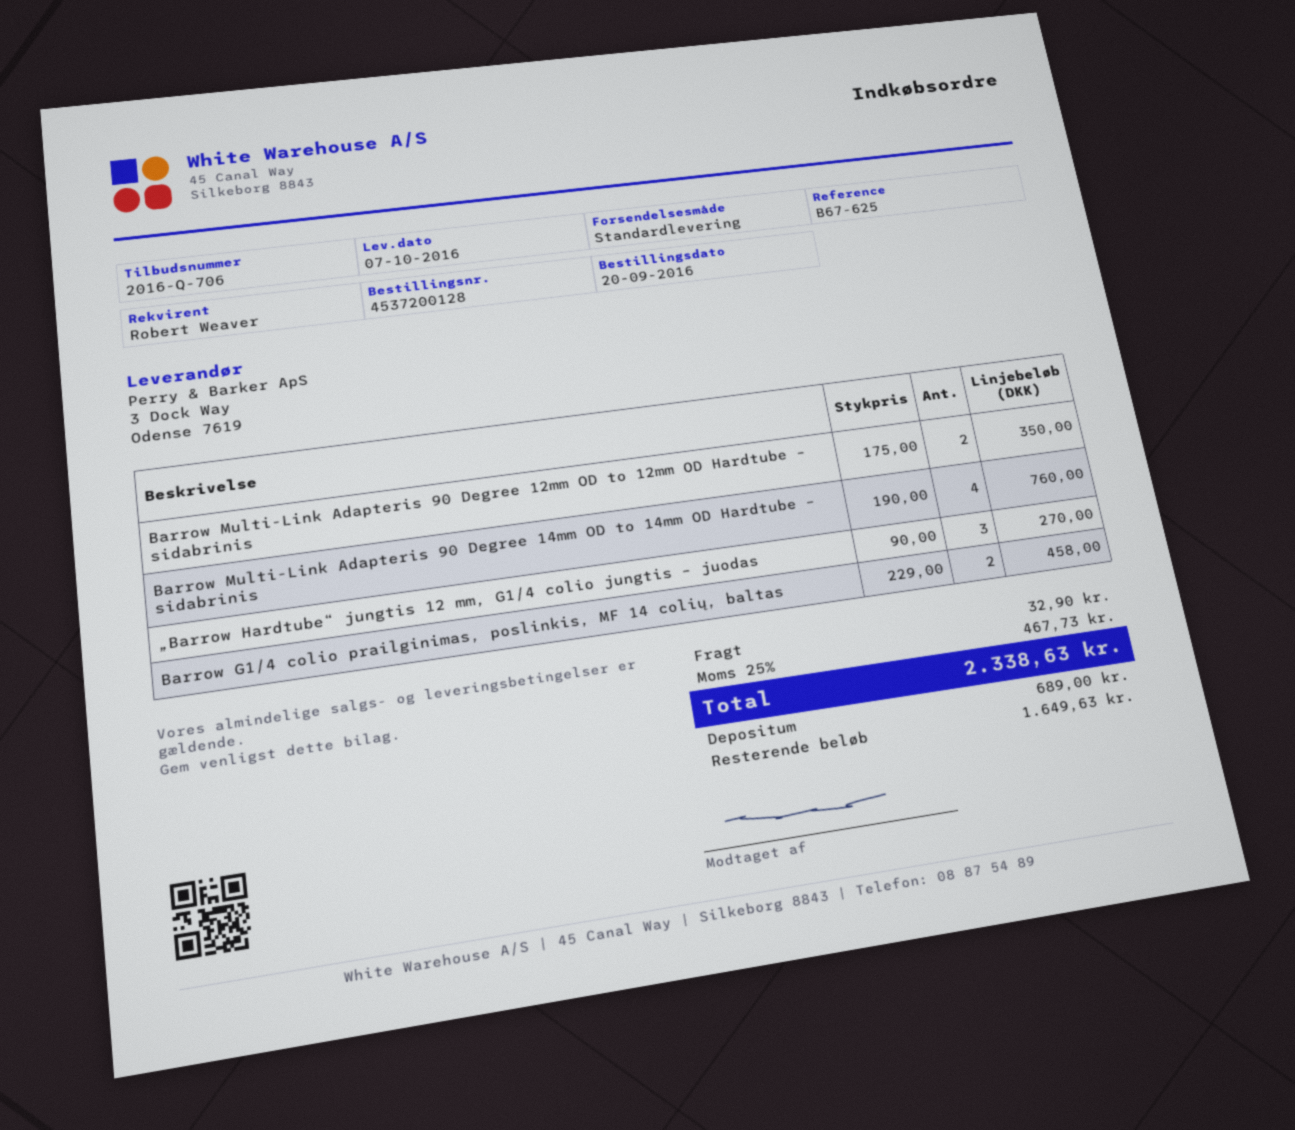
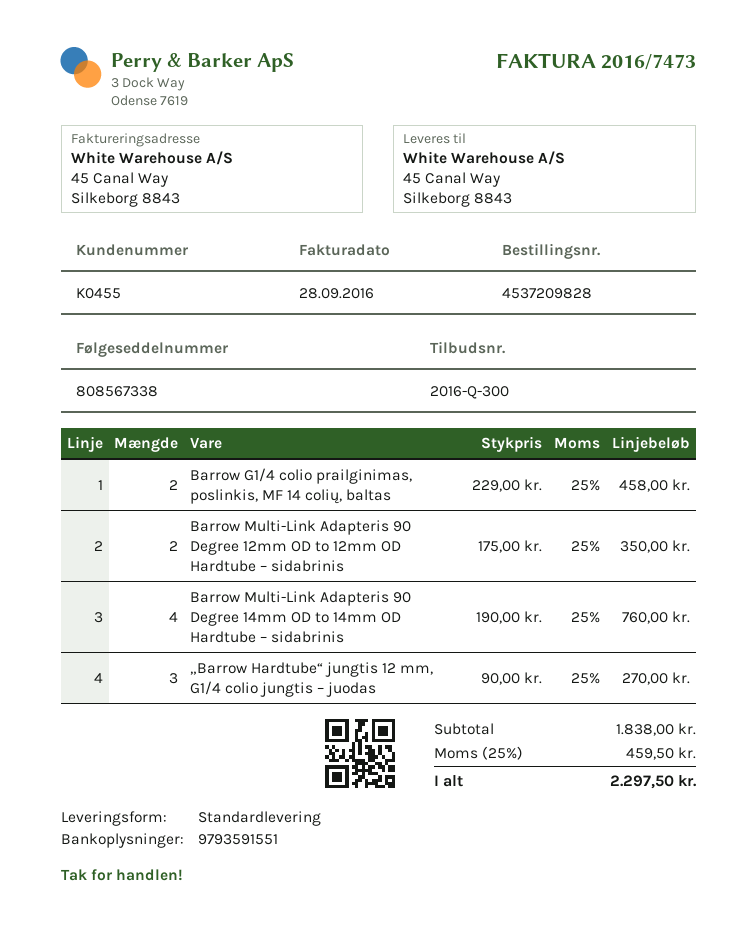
quote number: 2016-Q-706 -> 2016-Q-300
order number: 4537200128 -> 4537209828
shipping: 32.90 -> none
tax: 25% = 467.73 -> 25% = 459.50
total: 2338.63 -> 2297.50

